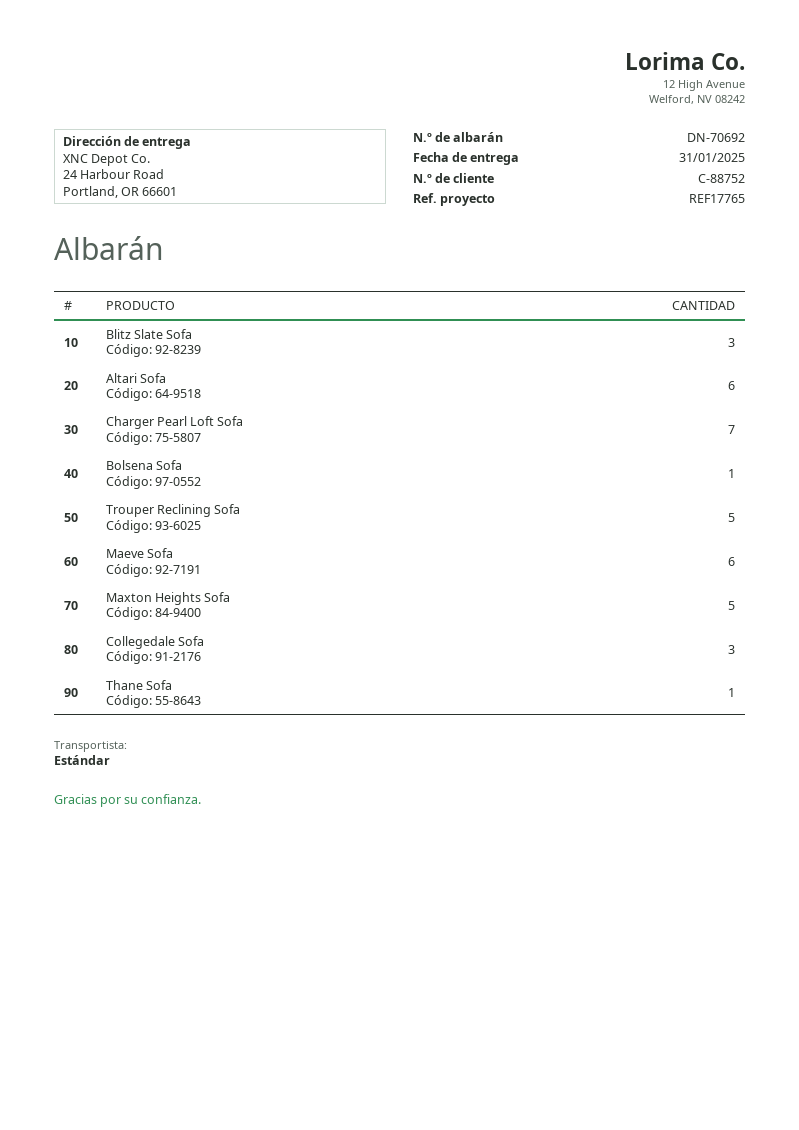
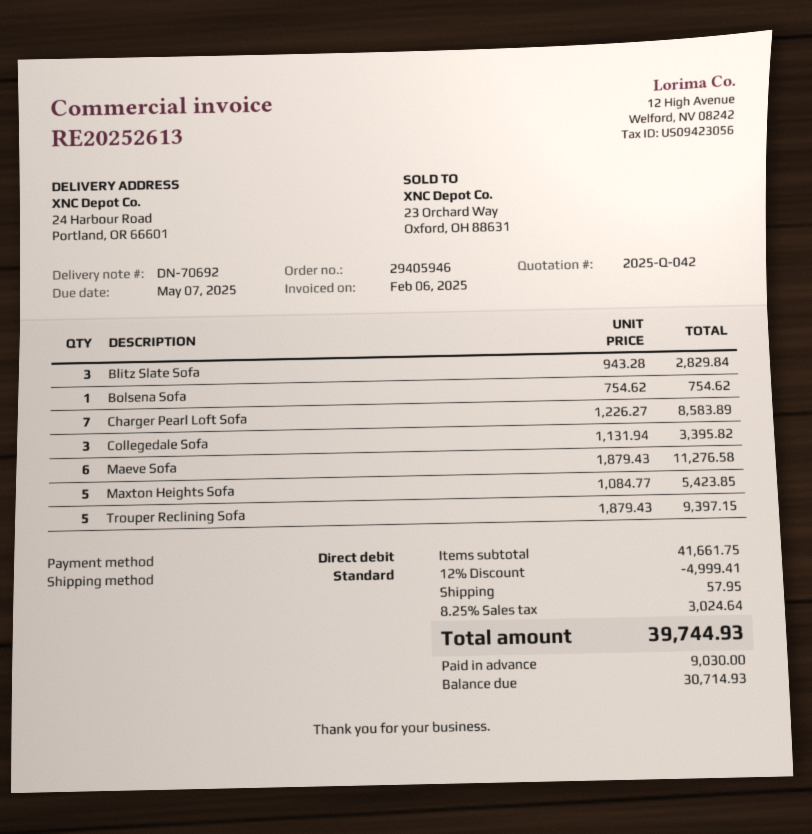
Altari Sofa: 6 -> none
Thane Sofa: 1 -> none

